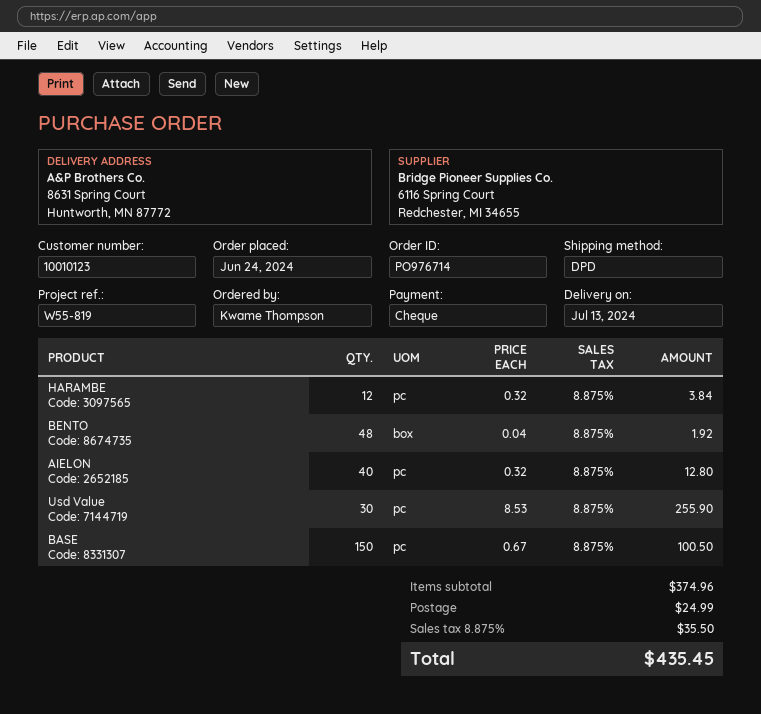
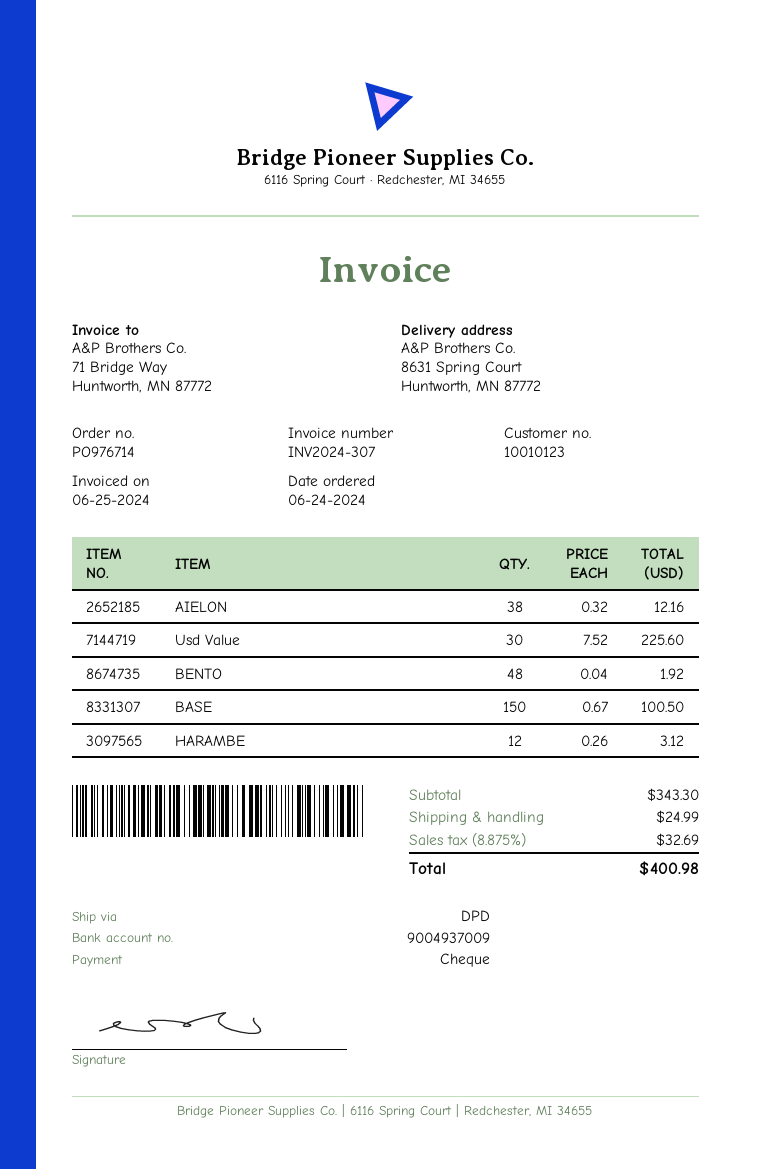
HARAMBE: 12 x 0.32 = 3.84 -> 12 x 0.26 = 3.12
AIELON: 40 x 0.32 = 12.80 -> 38 x 0.32 = 12.16
Usd Value: 30 x 8.53 = 255.90 -> 30 x 7.52 = 225.60
subtotal: 374.96 -> 343.30
tax: 8.875% = 35.50 -> 8.875% = 32.69
total: 435.45 -> 400.98

